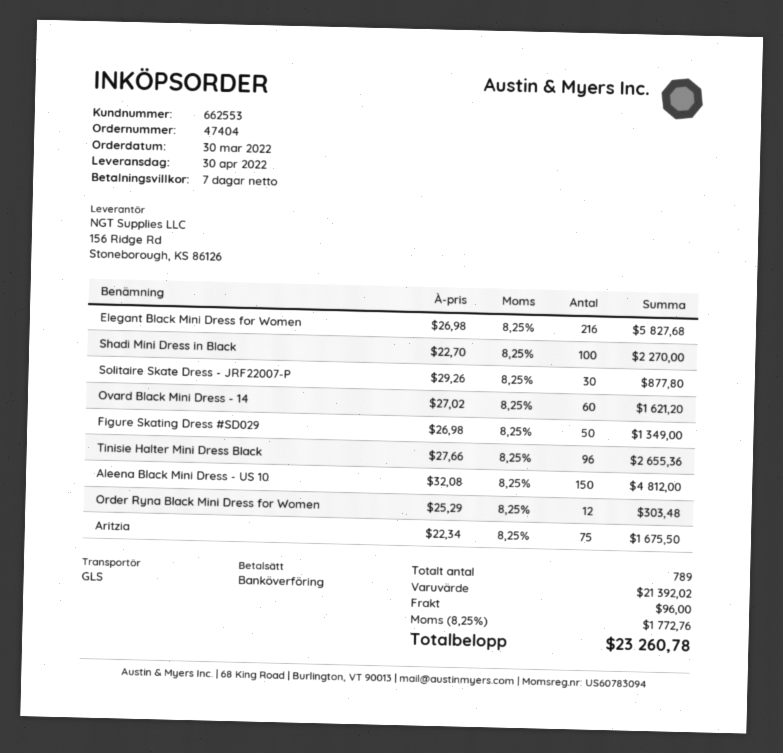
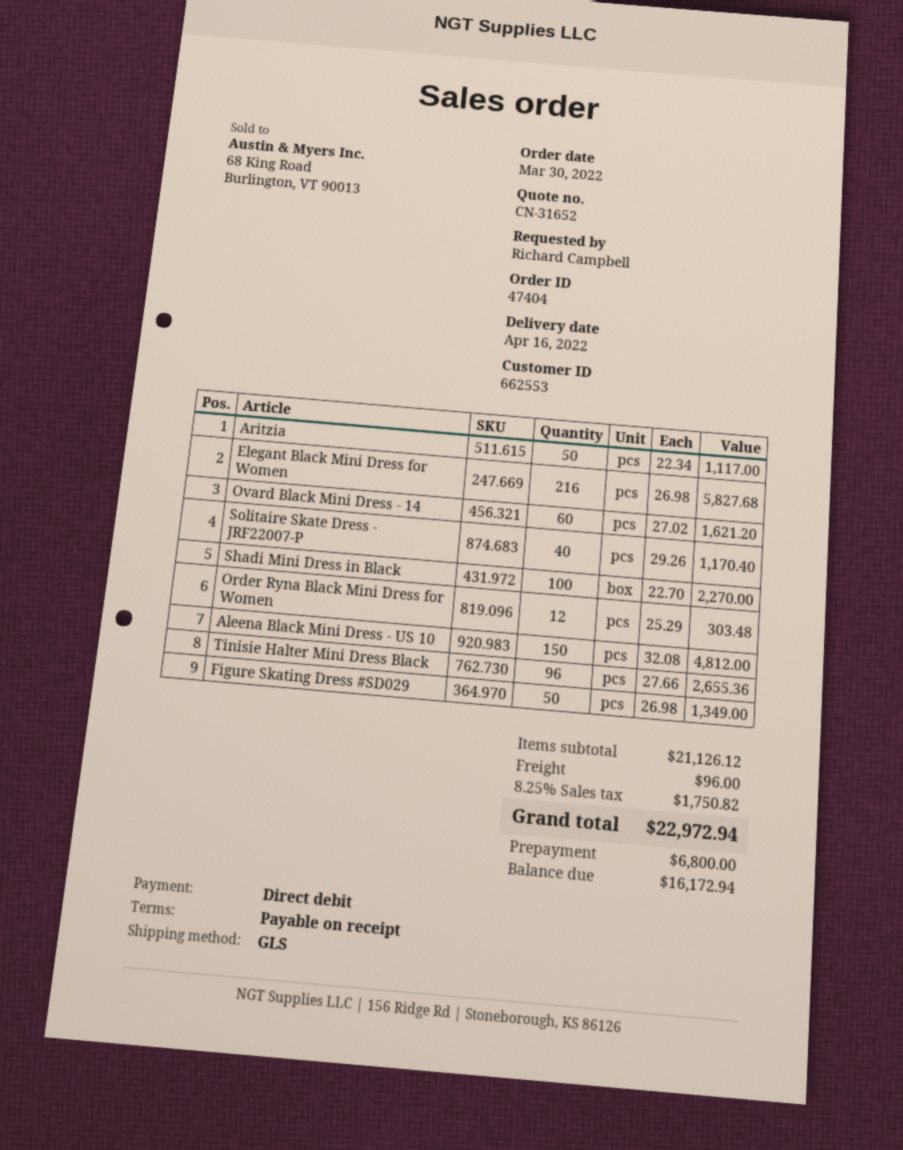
delivery date: 2022-04-30 -> 2022-04-16
payment terms: 7 days -> on receipt
payment method: bank transfer -> direct debit
Solitaire Skate Dress - JRF22007-P: 30 x 29.26 = 877.80 -> 40 x 29.26 = 1170.40
Aritzia: 75 x 22.34 = 1675.50 -> 50 x 22.34 = 1117.00
subtotal: 21392.02 -> 21126.12
tax: 8.25% = 1772.76 -> 8.25% = 1750.82
total: 23260.78 -> 22972.94

